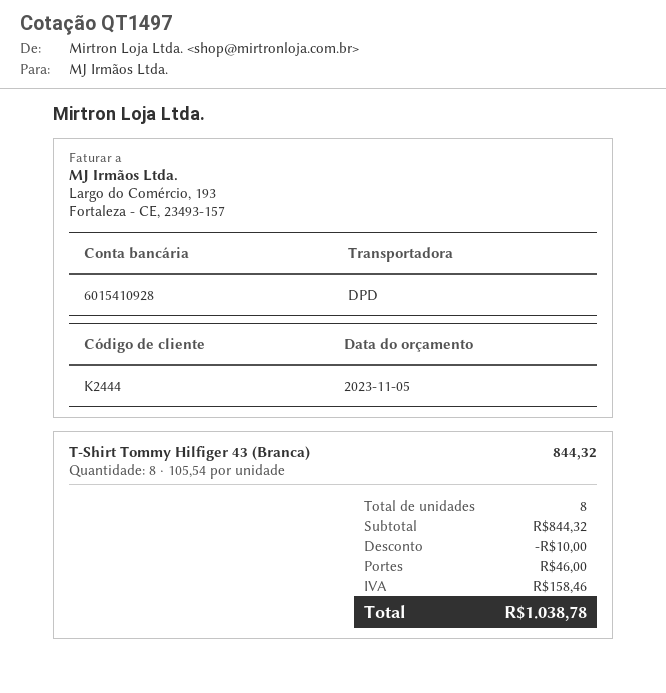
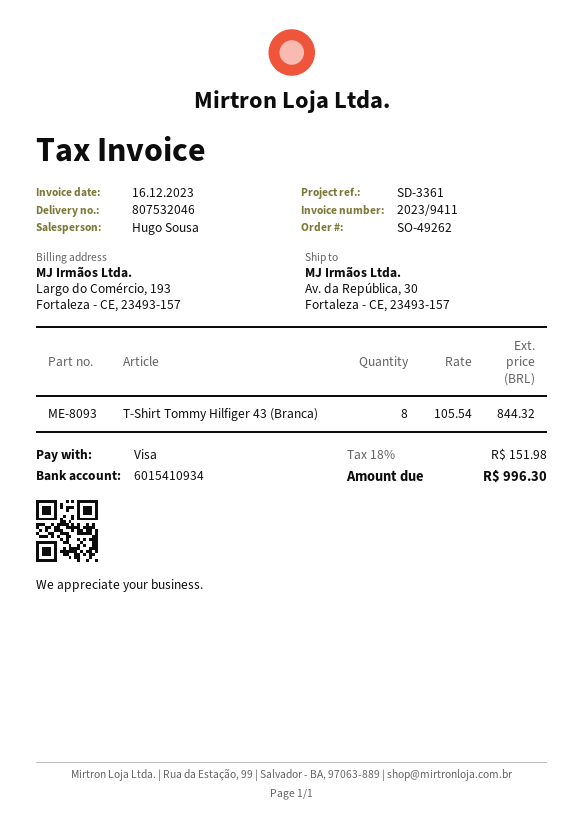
bank account: 6015410928 -> 6015410934
discount: 10.00 -> none
shipping: 46.00 -> none
tax: 158.46 -> 151.98
total: 1038.78 -> 996.30

